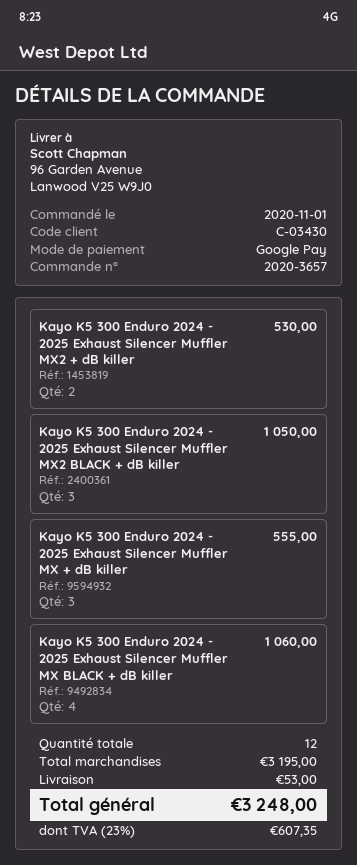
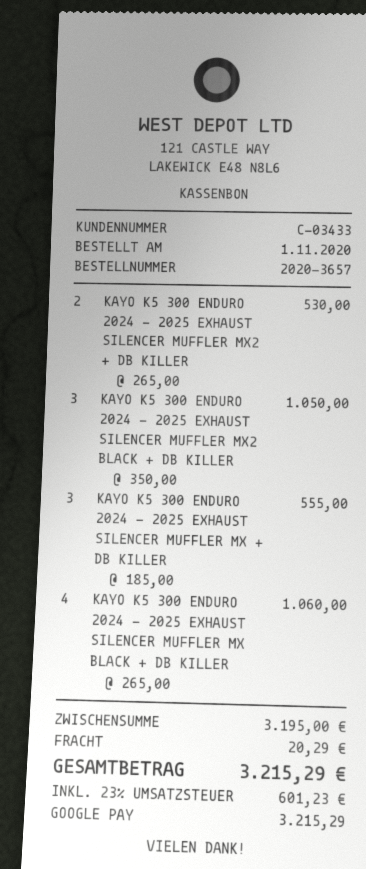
customer number: C-03430 -> C-03433
shipping: 53.00 -> 20.29
tax: 23% = 607.35 -> 23% = 601.23
total: 3248.00 -> 3215.29

